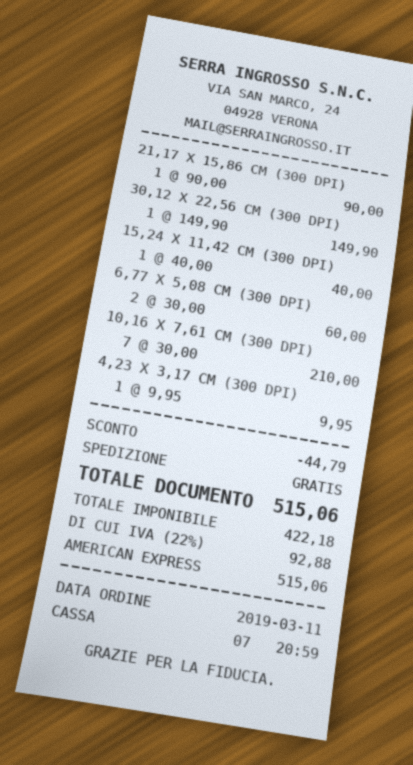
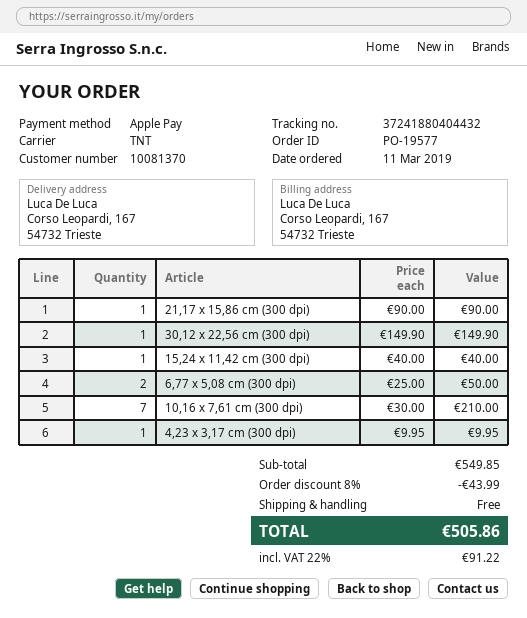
payment method: American Express -> Apple Pay
6,77 X 5,08 CM (300 DPI): 2 x 30.00 = 60.00 -> 2 x 25.00 = 50.00
discount: 44.79 -> 43.99
tax: 22% = 92.88 -> 22% = 91.22
total: 515.06 -> 505.86

